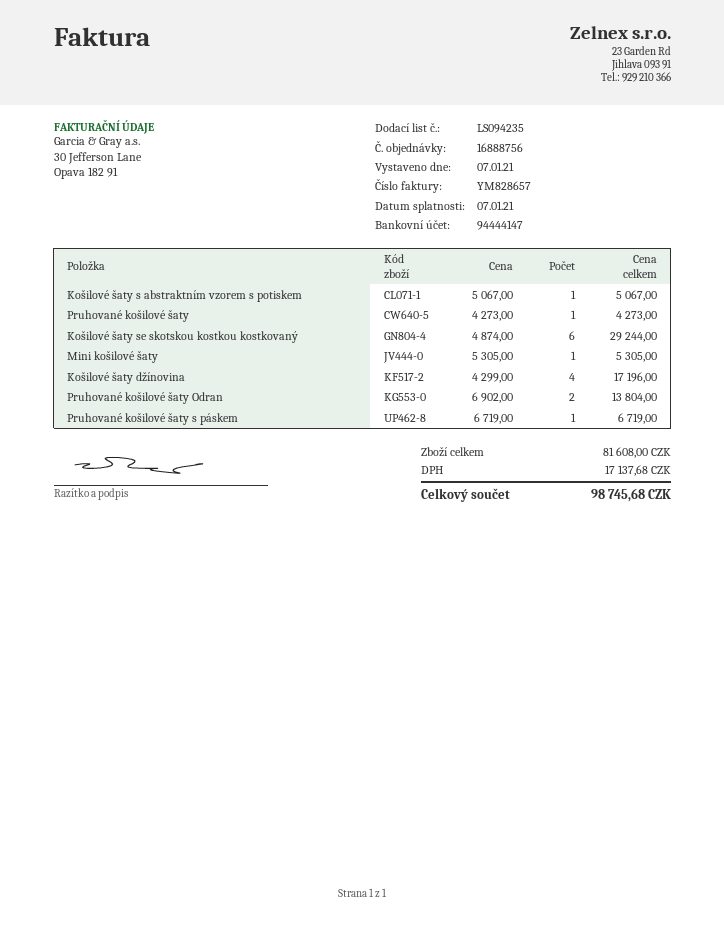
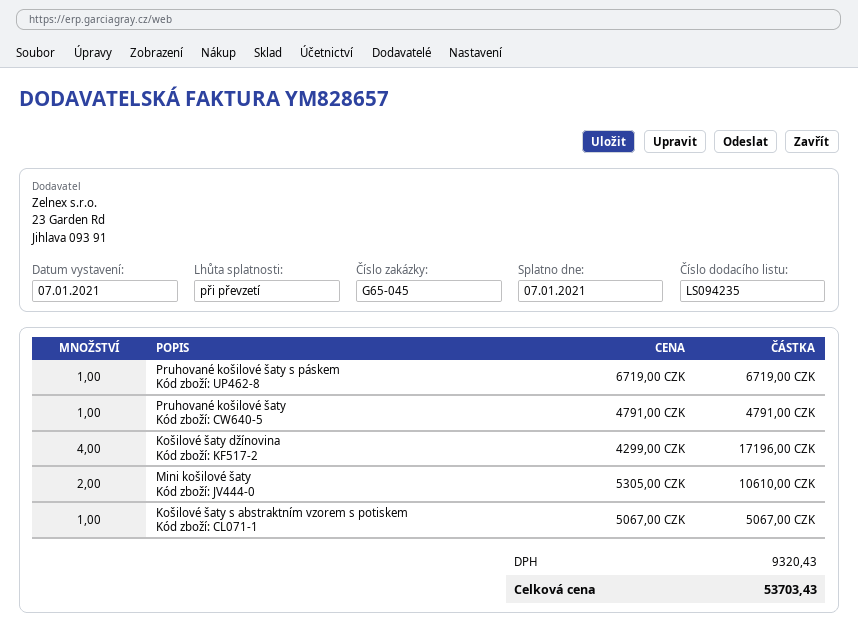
Pruhované košilové šaty: 1 x 4273.00 = 4273.00 -> 1 x 4791.00 = 4791.00
Košilové šaty se skotskou kostkou kostkovaný: 6 x 4874.00 = 29244.00 -> none
Mini košilové šaty: 1 x 5305.00 = 5305.00 -> 2 x 5305.00 = 10610.00
Pruhované košilové šaty Odran: 2 x 6902.00 = 13804.00 -> none
tax: 17137.68 -> 9320.43
total: 98745.68 -> 53703.43

